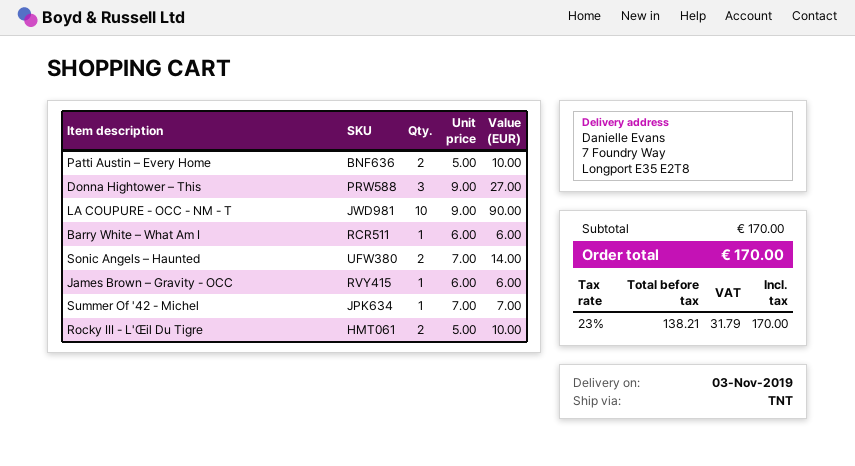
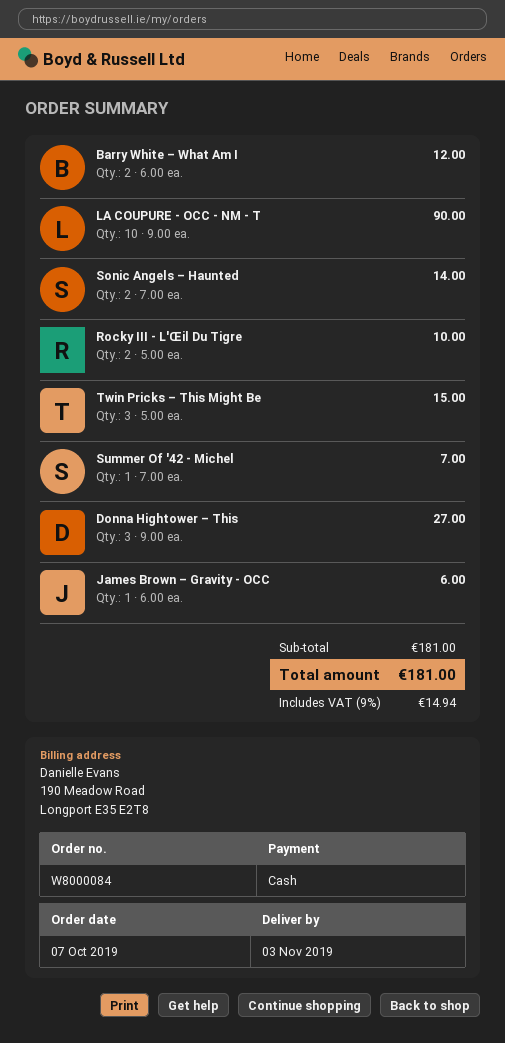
Patti Austin – Every Home: 2 x 5.00 = 10.00 -> none
Barry White – What Am I: 1 x 6.00 = 6.00 -> 2 x 6.00 = 12.00
Twin Pricks – This Might Be: none -> 3 x 5.00 = 15.00
subtotal: 170.00 -> 181.00
tax: 23% = 31.79 -> 9% = 14.94
total: 170.00 -> 181.00

